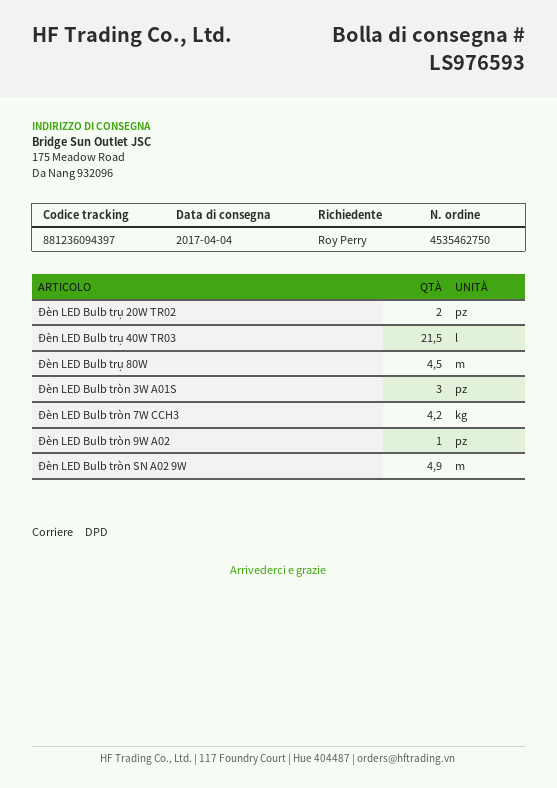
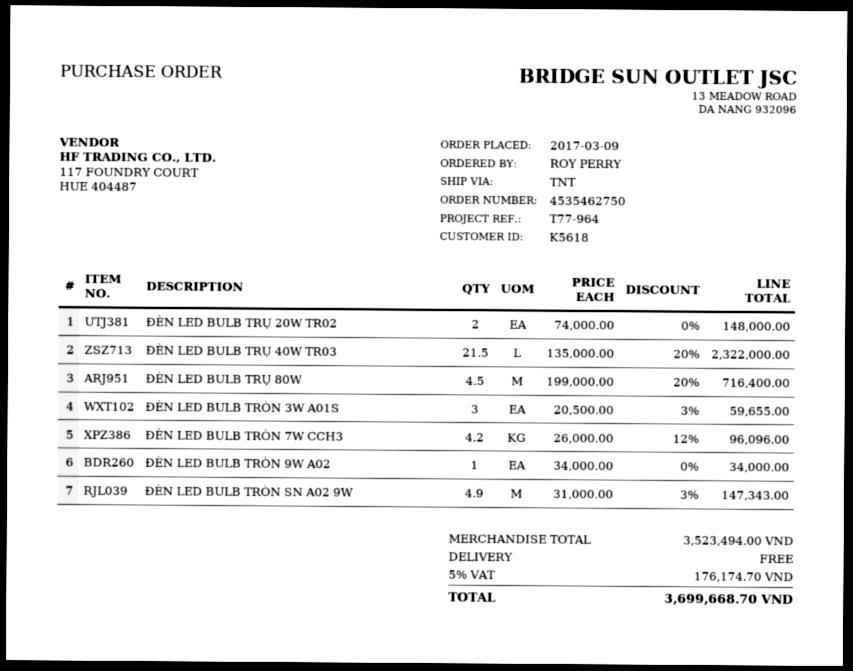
shipping method: DPD -> TNT

